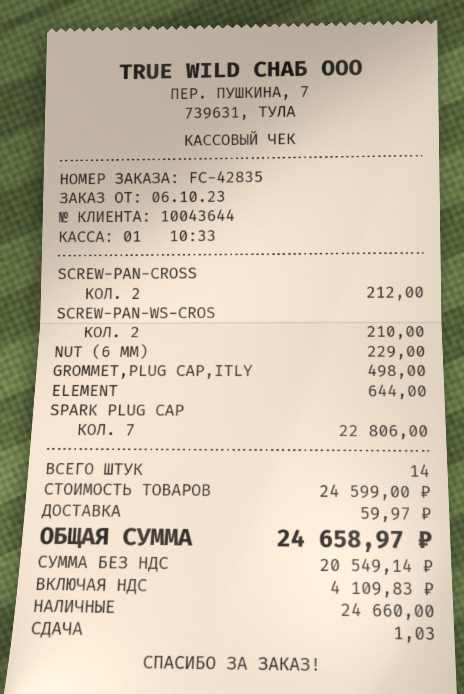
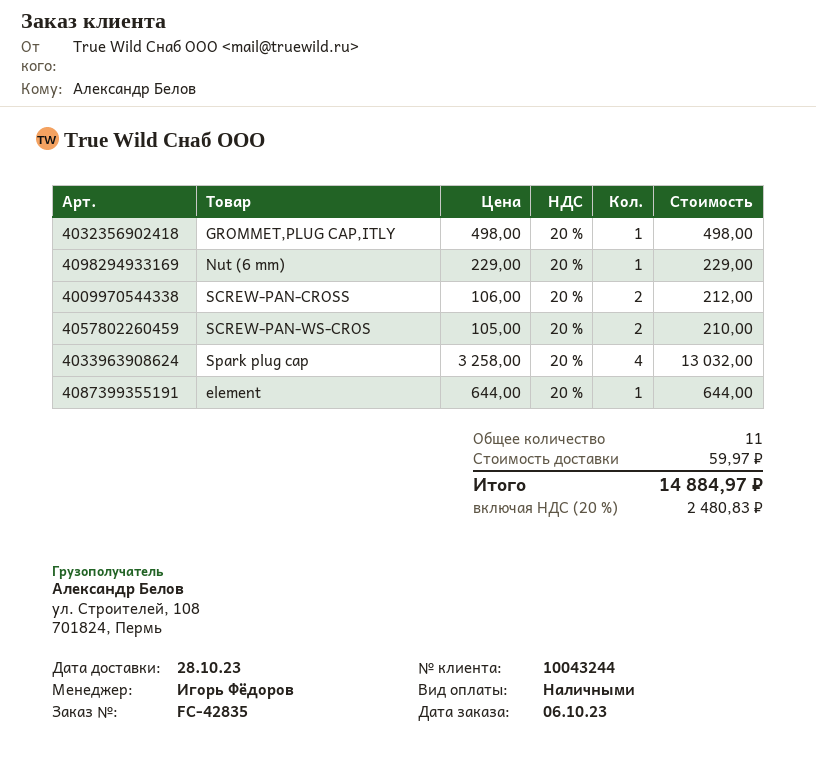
customer number: 10043644 -> 10043244
SPARK PLUG CAP: 7 for 22806.00 -> 4 for 13032.00
total quantity: 14 -> 11
tax: 4109.83 -> 2480.83
total: 24658.97 -> 14884.97

